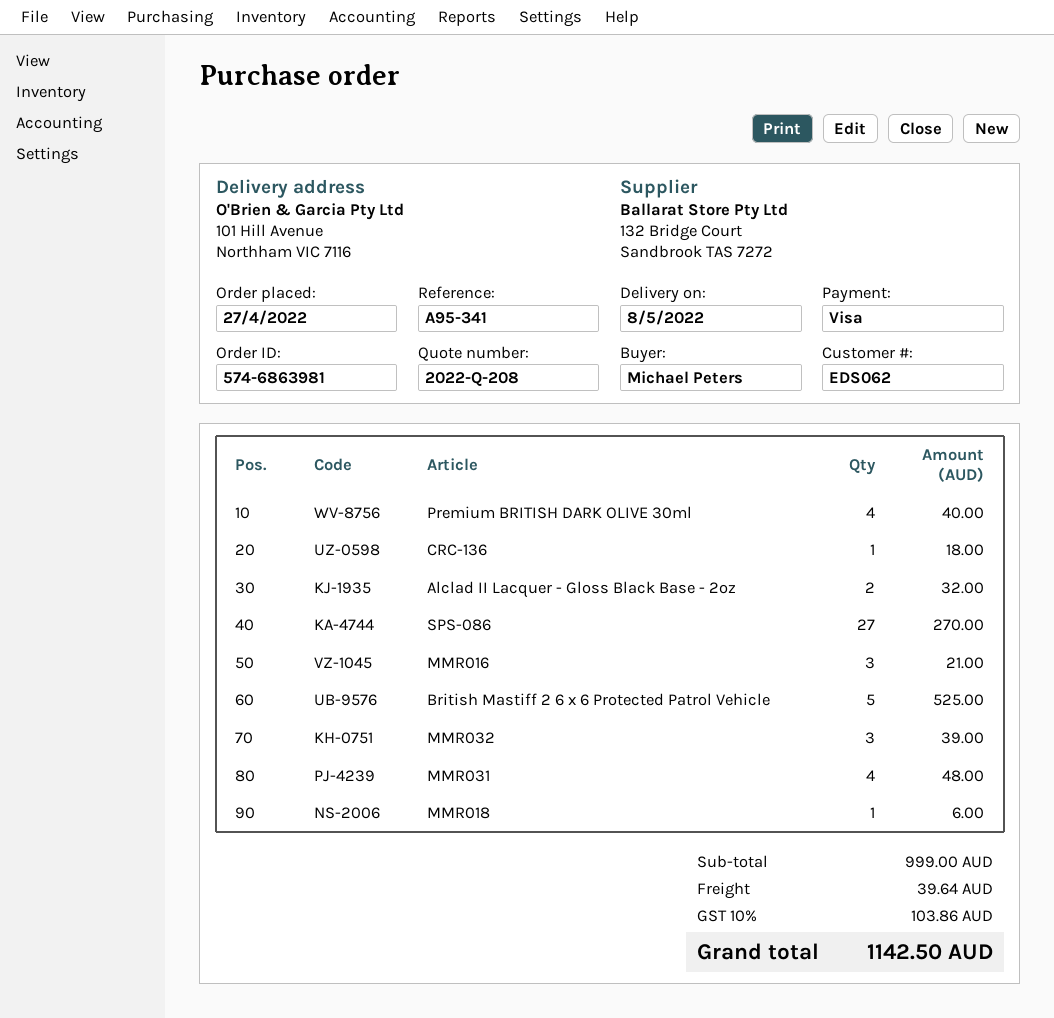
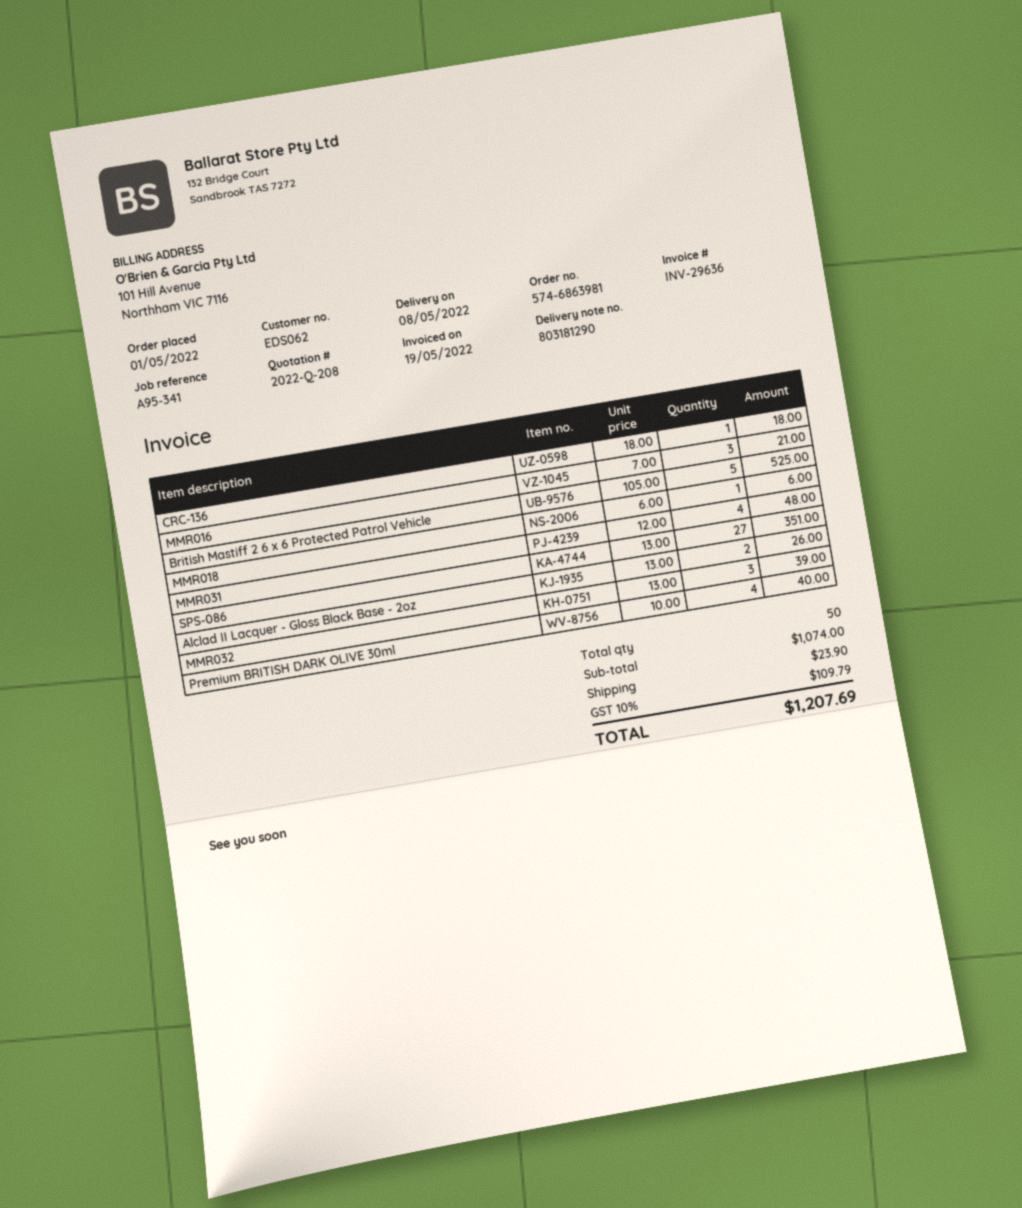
order date: 2022-04-27 -> 2022-05-01
Alclad II Lacquer - Gloss Black Base - 2oz: 2 for 32.00 -> 2 for 26.00
SPS-086: 27 for 270.00 -> 27 for 351.00
subtotal: 999.00 -> 1074.00
shipping: 39.64 -> 23.90
tax: 10% = 103.86 -> 10% = 109.79
total: 1142.50 -> 1207.69

